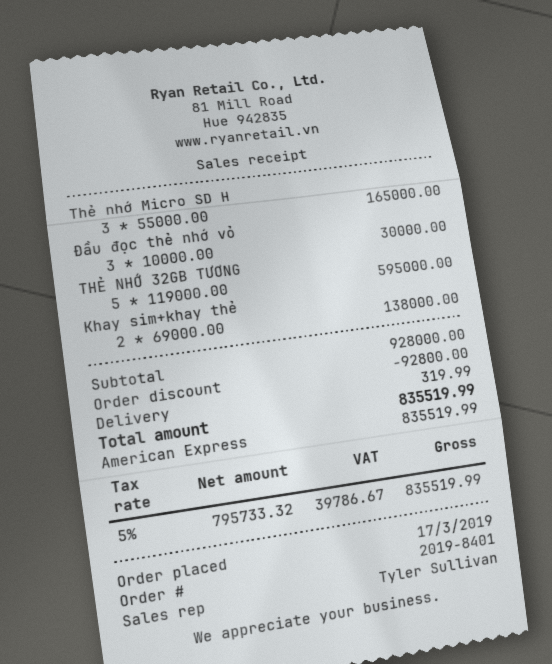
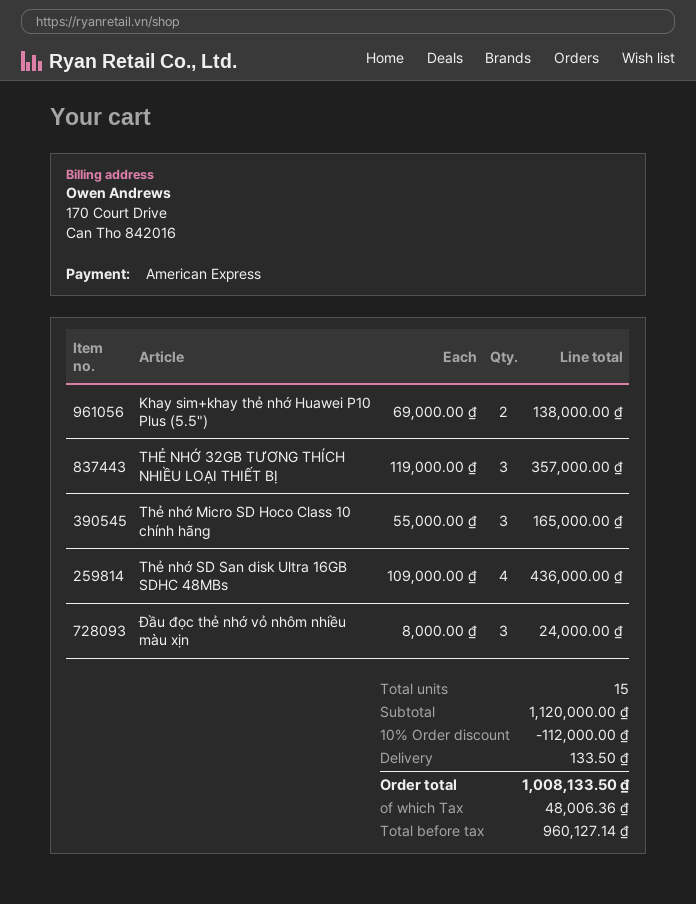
Đầu đọc thẻ nhớ vỏ: 3 x 10000.00 = 30000.00 -> 3 x 8000.00 = 24000.00
THẺ NHỚ 32GB TƯƠNG: 5 x 119000.00 = 595000.00 -> 3 x 119000.00 = 357000.00
Thẻ nhớ SD San disk Ultra 16GB SDHC 48MBs: none -> 4 x 109000.00 = 436000.00
subtotal: 928000.00 -> 1120000.00
discount: 92800.00 -> 112000.00
shipping: 319.99 -> 133.50
net: 795733.32 -> 960127.14
tax: 39786.67 -> 48006.36
total: 835519.99 -> 1008133.50

